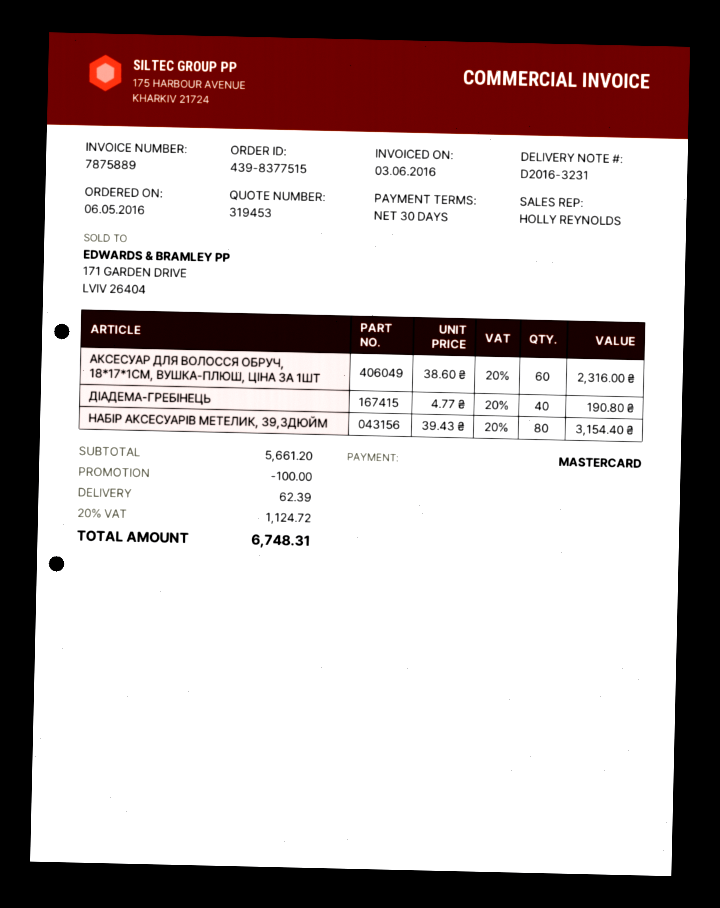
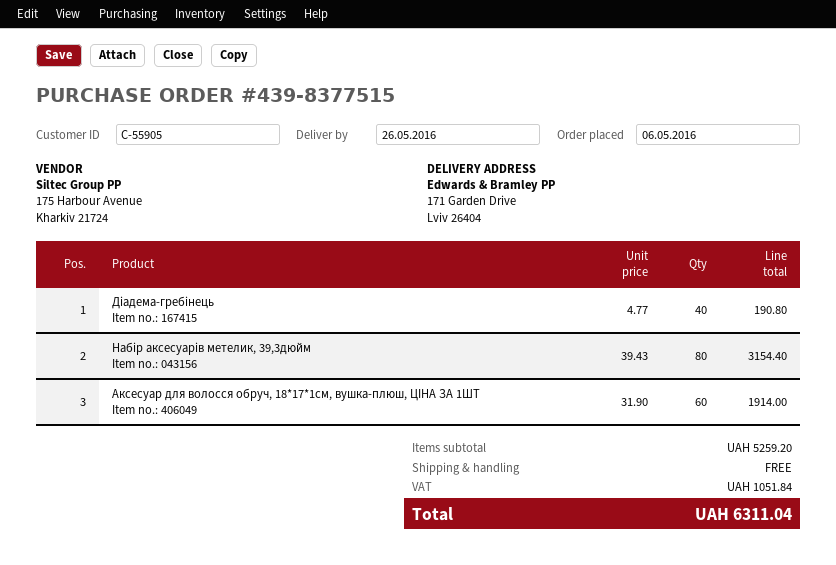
АКСЕСУАР ДЛЯ ВОЛОССЯ ОБРУЧ, 18*17*1СМ, ВУШКА-ПЛЮШ, ЦІНА ЗА 1ШТ: 60 x 38.60 = 2316.00 -> 60 x 31.90 = 1914.00
subtotal: 5661.20 -> 5259.20
discount: 100.00 -> none
shipping: 62.39 -> 0.00
tax: 1124.72 -> 1051.84
total: 6748.31 -> 6311.04

